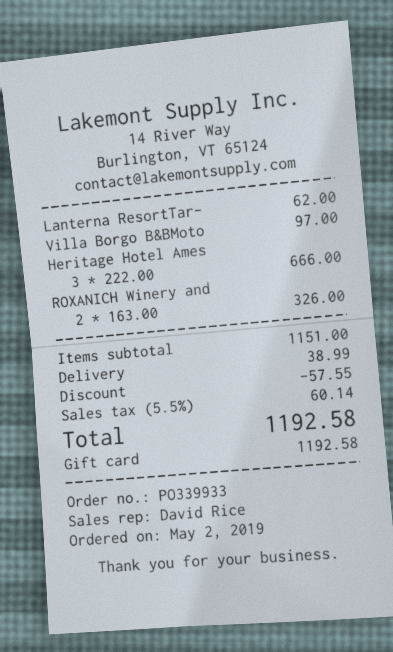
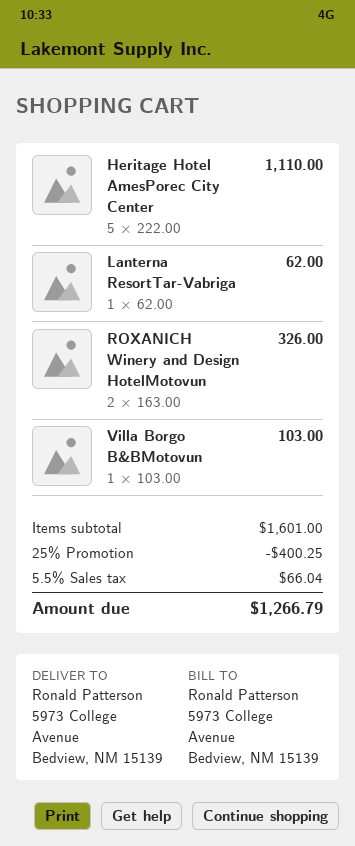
Villa Borgo B&BMoto: 1 x 97.00 = 97.00 -> 1 x 103.00 = 103.00
Heritage Hotel Ames: 3 x 222.00 = 666.00 -> 5 x 222.00 = 1110.00
subtotal: 1151.00 -> 1601.00
discount: 57.55 -> 400.25
shipping: 38.99 -> none
tax: 5.5% = 60.14 -> 5.5% = 66.04
total: 1192.58 -> 1266.79

